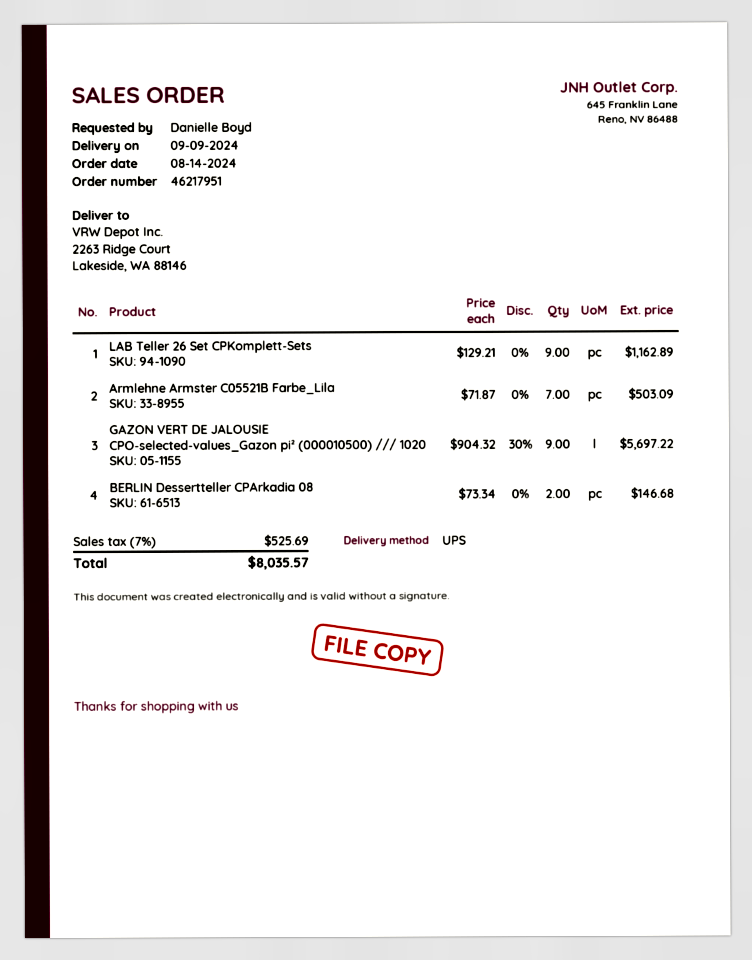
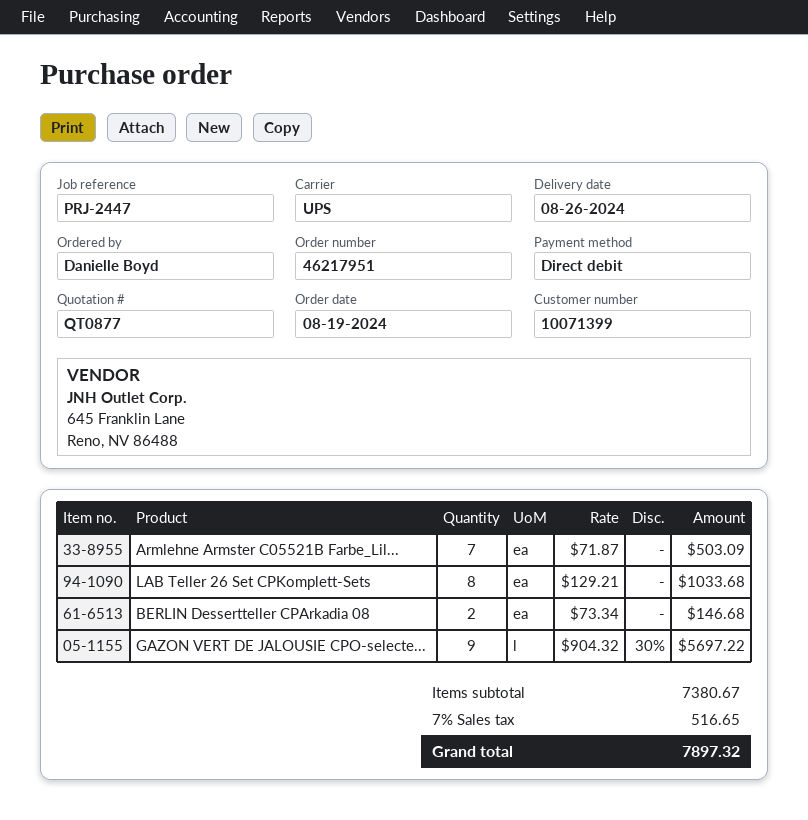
order date: 2024-08-14 -> 2024-08-19
delivery date: 2024-09-09 -> 2024-08-26
LAB Teller 26 Set CPKomplett-Sets: 9 x 129.21 = 1162.89 -> 8 x 129.21 = 1033.68
tax: 7% = 525.69 -> 7% = 516.65
total: 8035.57 -> 7897.32

